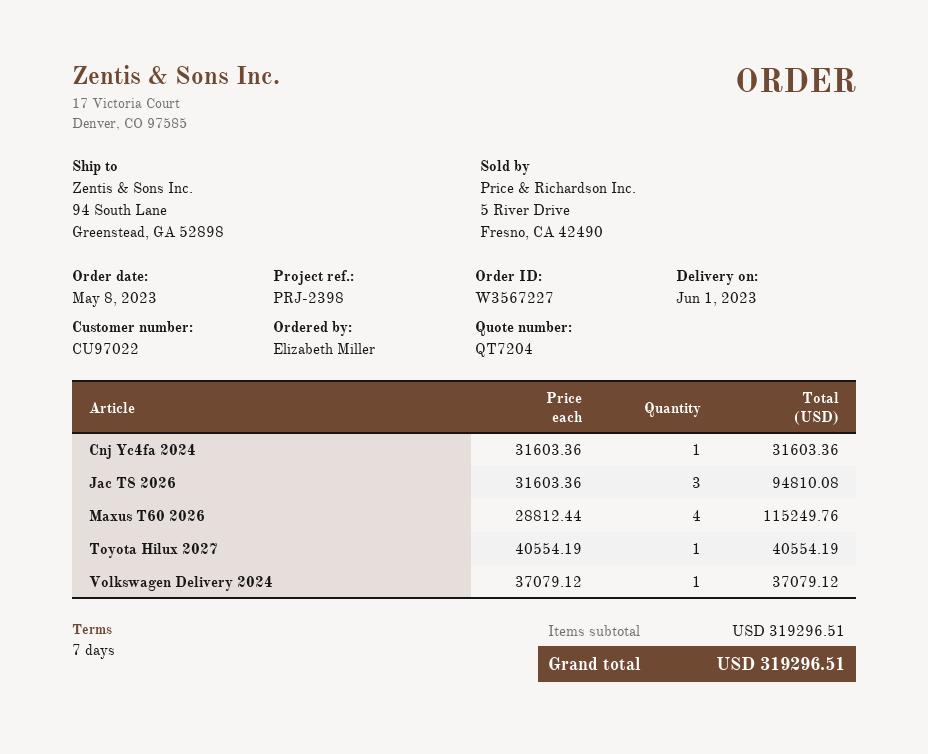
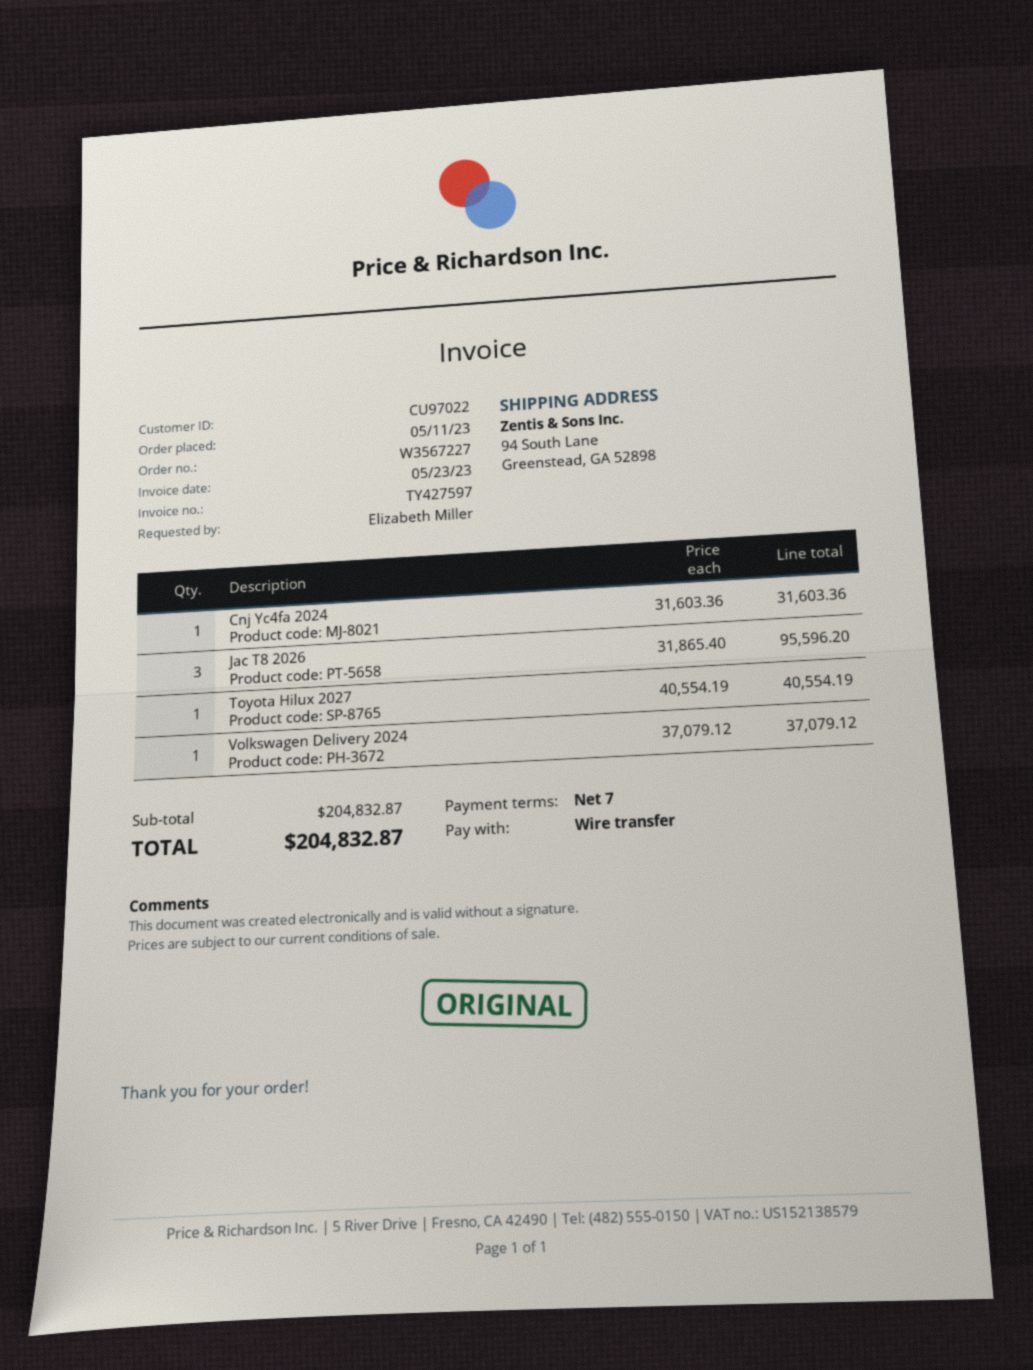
order date: 2023-05-08 -> 2023-05-11
Jac T8 2026: 3 x 31603.36 = 94810.08 -> 3 x 31865.40 = 95596.20
Maxus T60 2026: 4 x 28812.44 = 115249.76 -> none
subtotal: 319296.51 -> 204832.87
total: 319296.51 -> 204832.87

